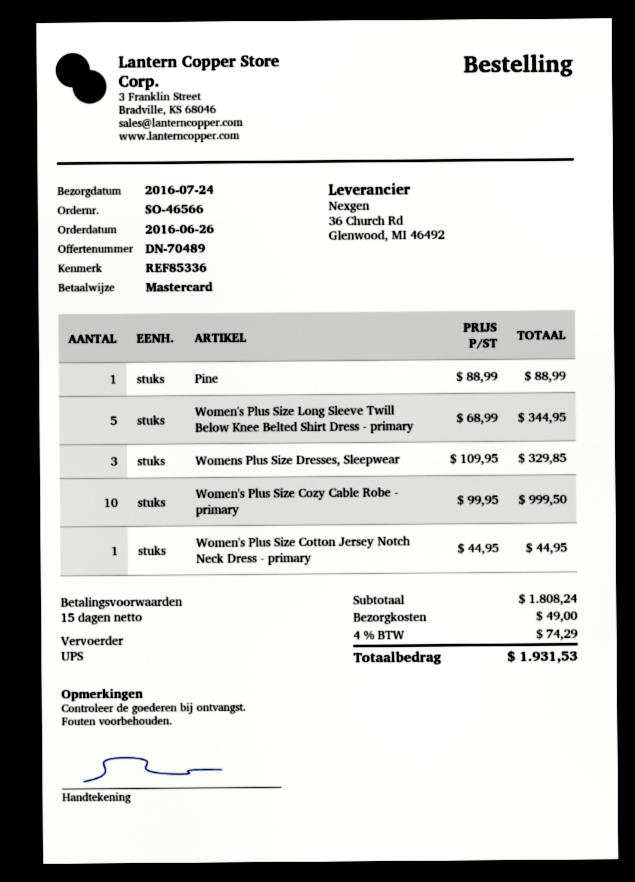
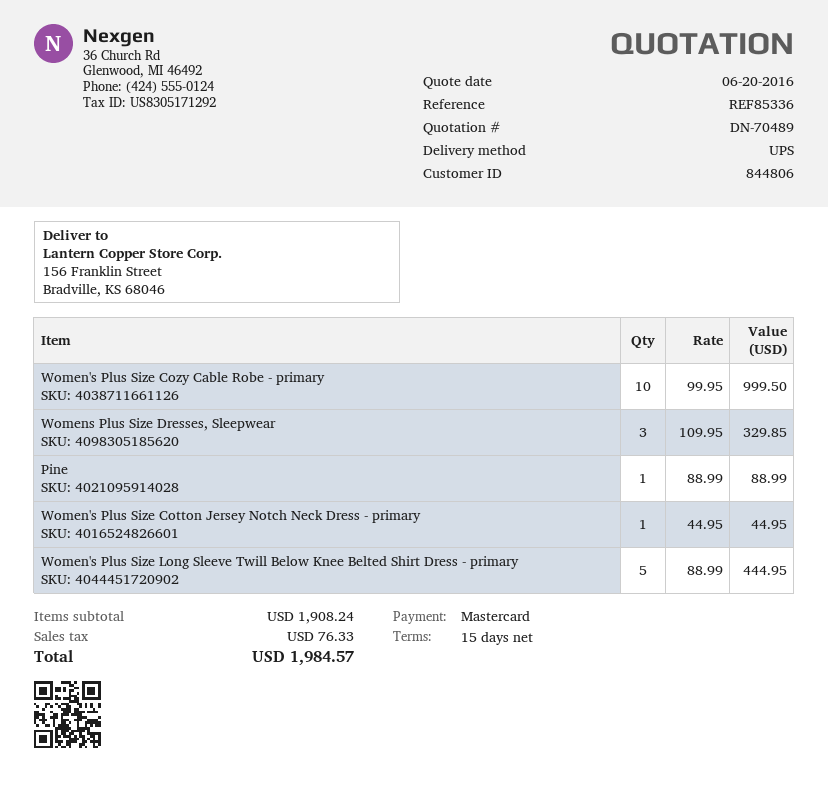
Women's Plus Size Long Sleeve Twill Below Knee Belted Shirt Dress - primary: 5 x 68.99 = 344.95 -> 5 x 88.99 = 444.95
subtotal: 1808.24 -> 1908.24
shipping: 49.00 -> none
tax: 74.29 -> 76.33
total: 1931.53 -> 1984.57

